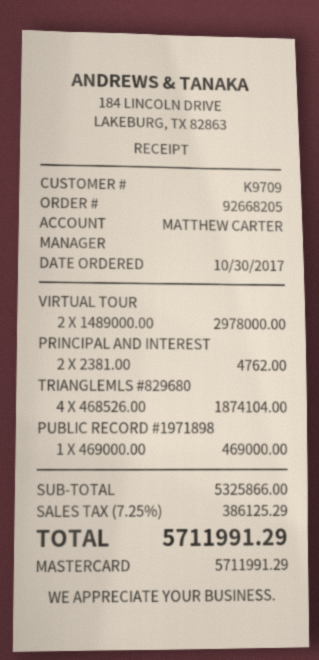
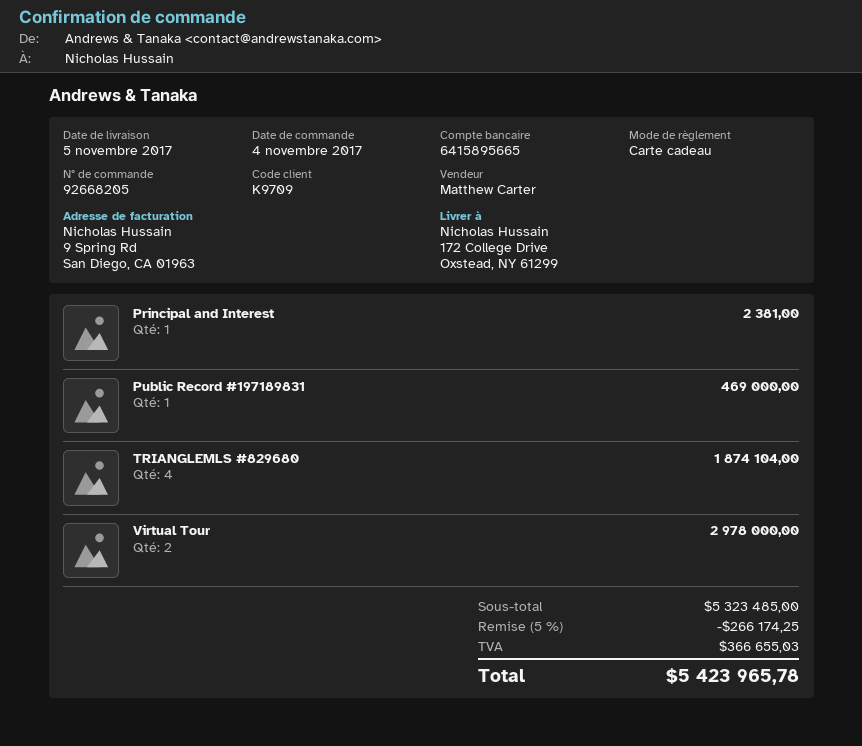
order date: 2017-10-30 -> 2017-11-04
payment method: Mastercard -> gift card
PRINCIPAL AND INTEREST: 2 for 4762.00 -> 1 for 2381.00
subtotal: 5325866.00 -> 5323485.00
discount: none -> 5% = 266174.25
tax: 386125.29 -> 366655.03
total: 5711991.29 -> 5423965.78

